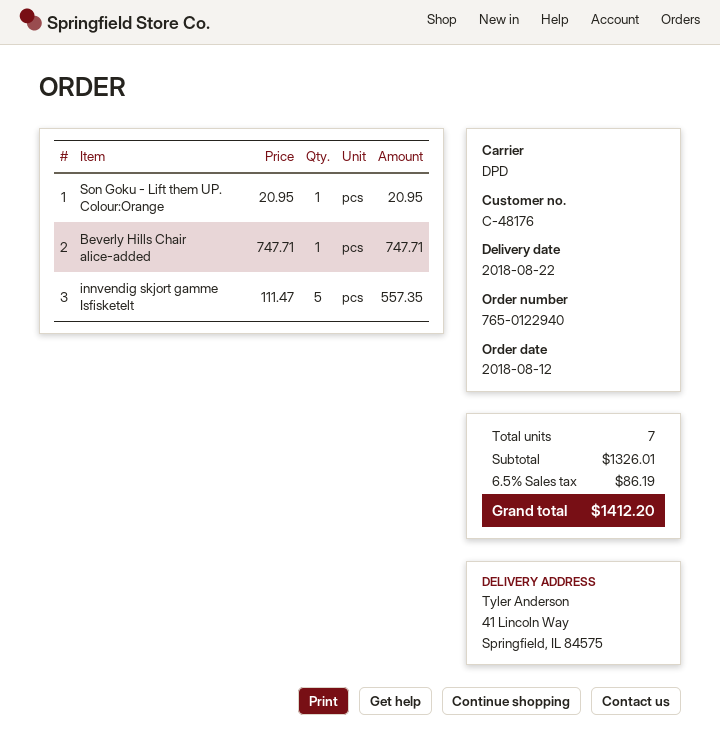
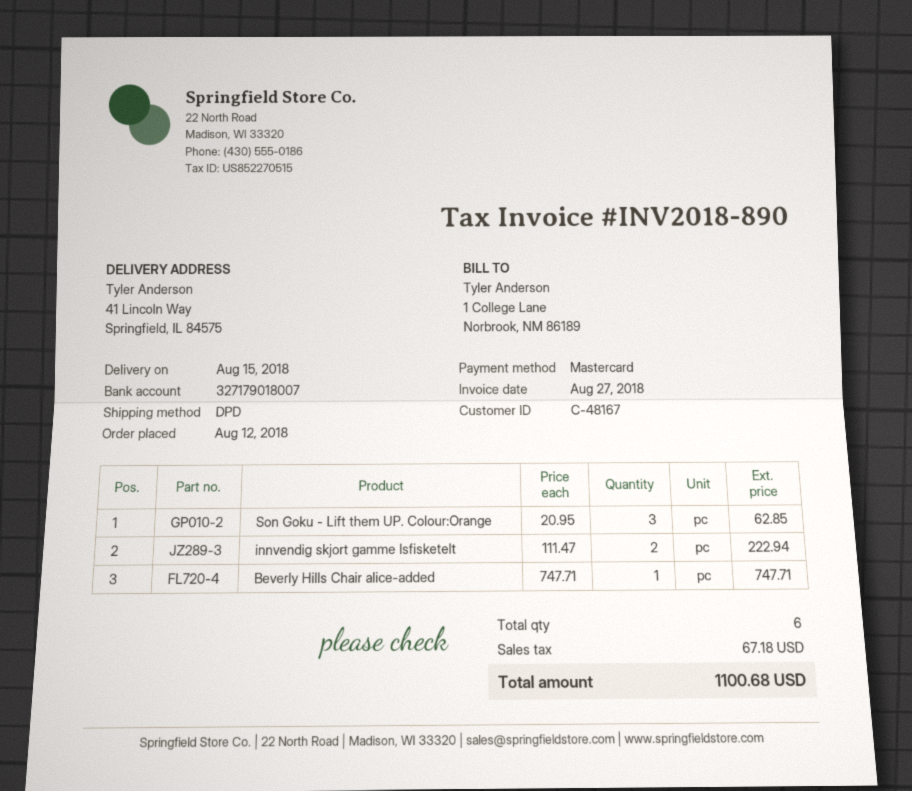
delivery date: 2018-08-22 -> 2018-08-15
customer number: C-48176 -> C-48167
Son Goku - Lift them UP. Colour:Orange: 1 x 20.95 = 20.95 -> 3 x 20.95 = 62.85
innvendig skjort gamme Isfisketelt: 5 x 111.47 = 557.35 -> 2 x 111.47 = 222.94
total quantity: 7 -> 6
tax: 86.19 -> 67.18
total: 1412.20 -> 1100.68

